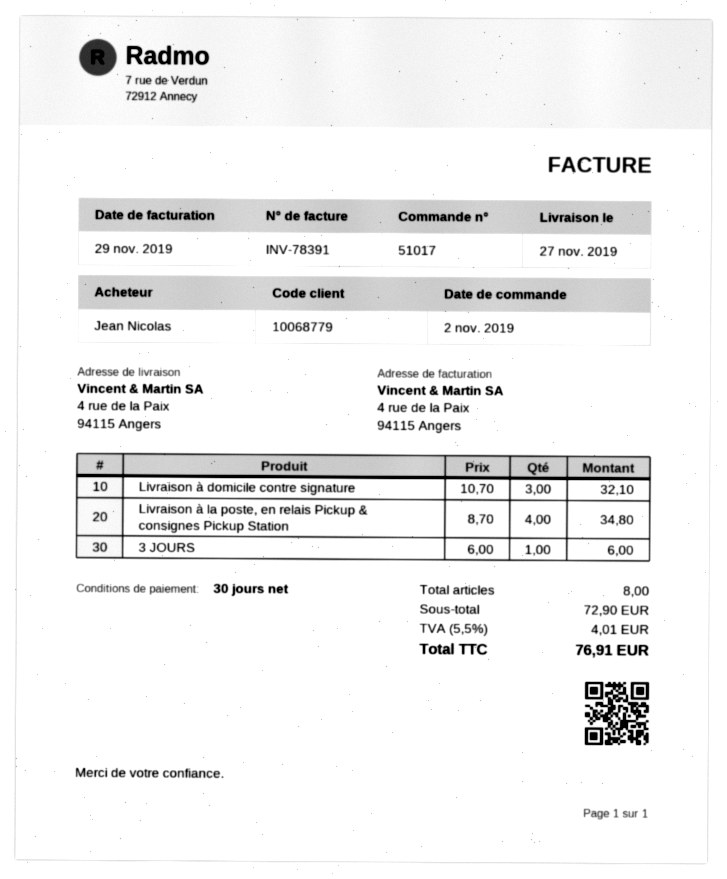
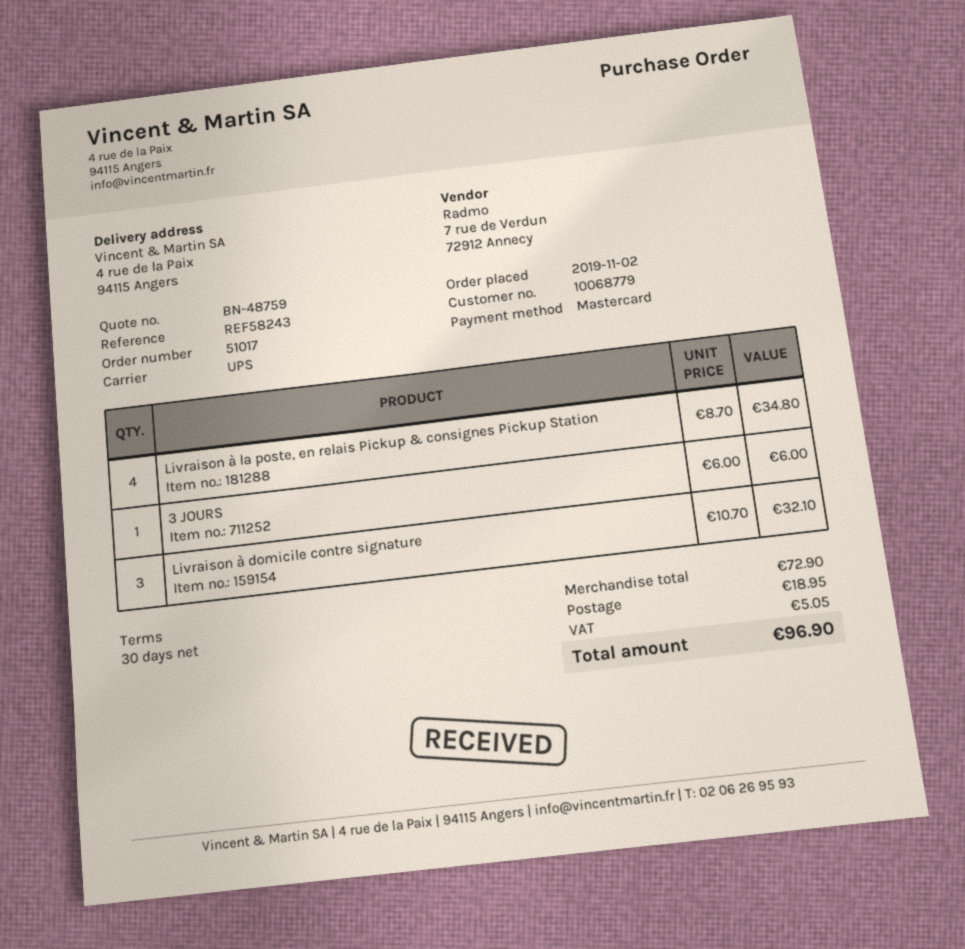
shipping: none -> 18.95
tax: 4.01 -> 5.05
total: 76.91 -> 96.90

